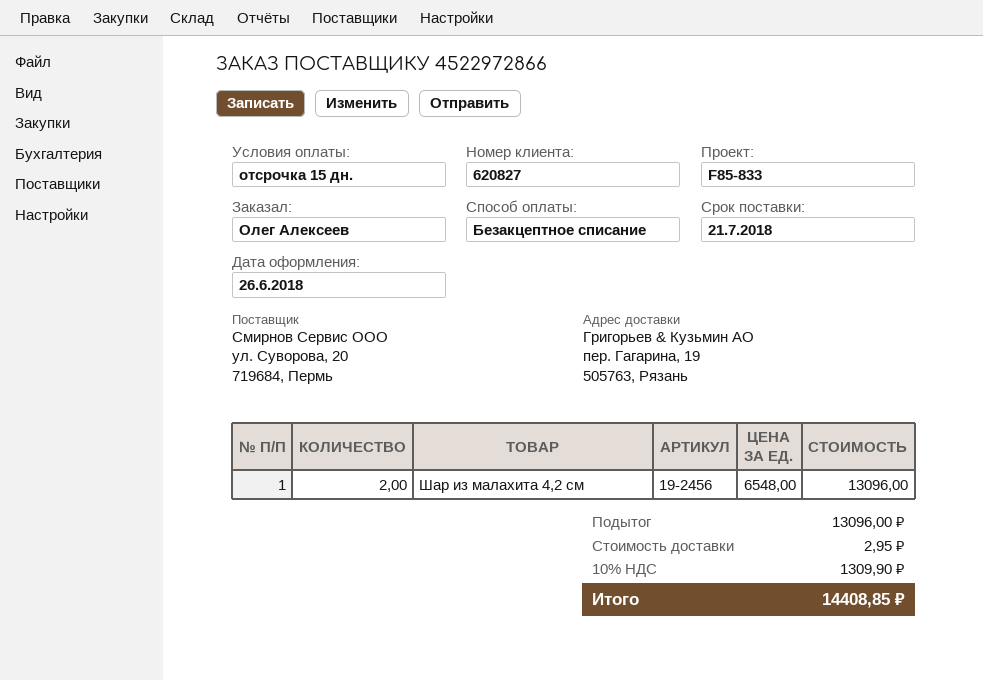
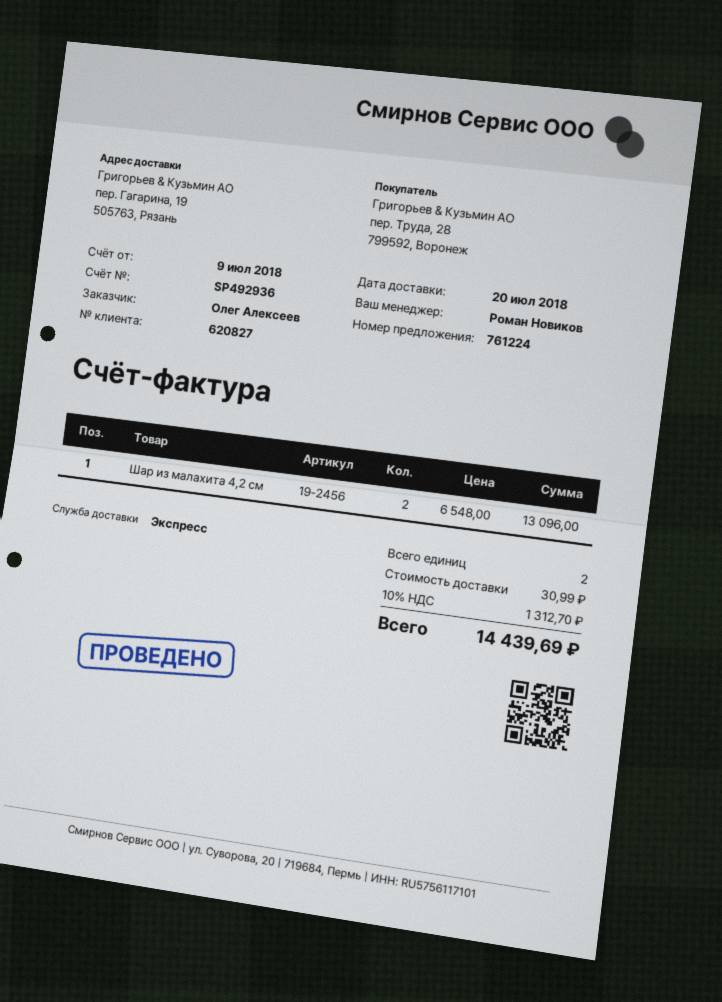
delivery date: 2018-07-21 -> 2018-07-20
shipping: 2.95 -> 30.99
tax: 10% = 1309.90 -> 10% = 1312.70
total: 14408.85 -> 14439.69

